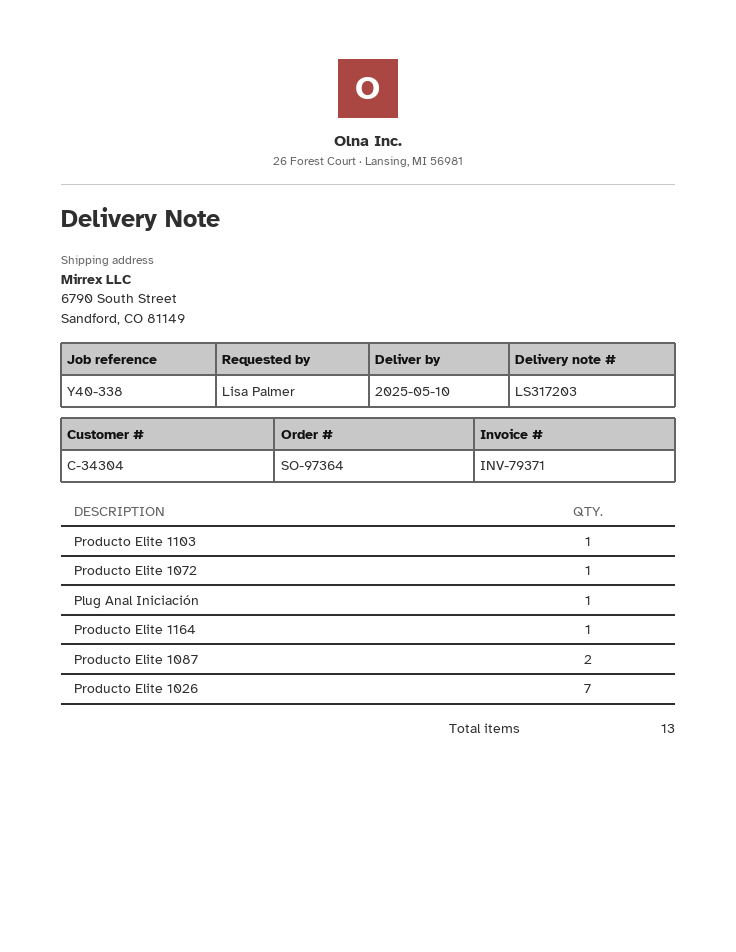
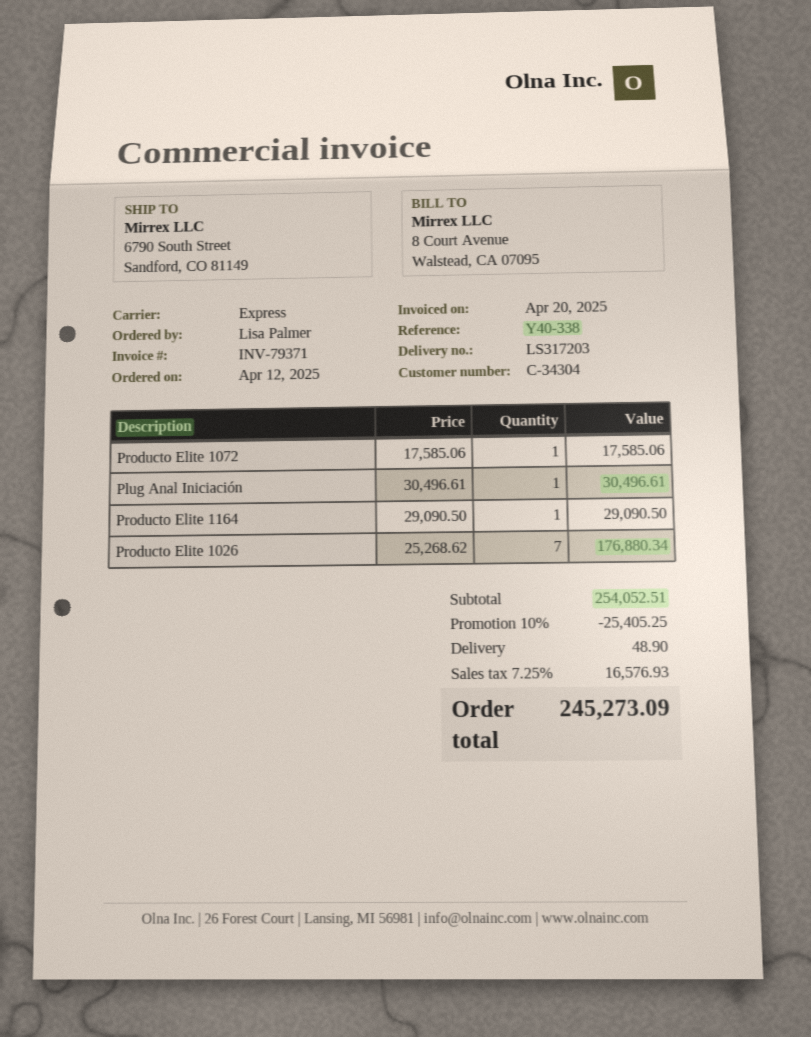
Producto Elite 1103: 1 -> none
Producto Elite 1087: 2 -> none

